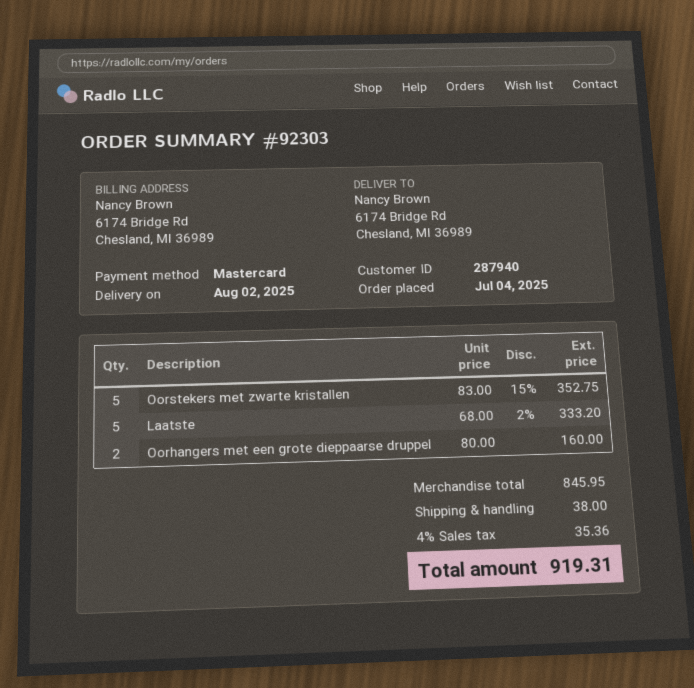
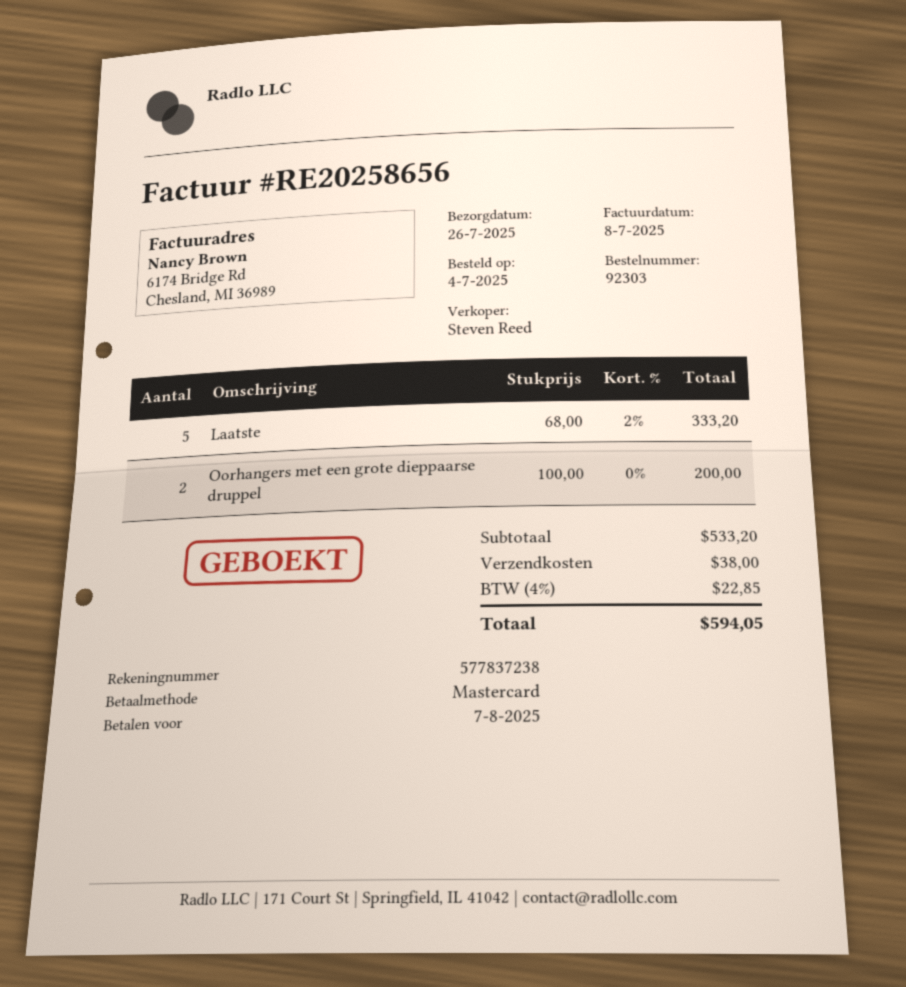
delivery date: 2025-08-02 -> 2025-07-26
Oorstekers met zwarte kristallen: 5 x 83.00 - 15% = 352.75 -> none
Oorhangers met een grote dieppaarse druppel: 2 x 80.00 = 160.00 -> 2 x 100.00 = 200.00
subtotal: 845.95 -> 533.20
tax: 4% = 35.36 -> 4% = 22.85
total: 919.31 -> 594.05

